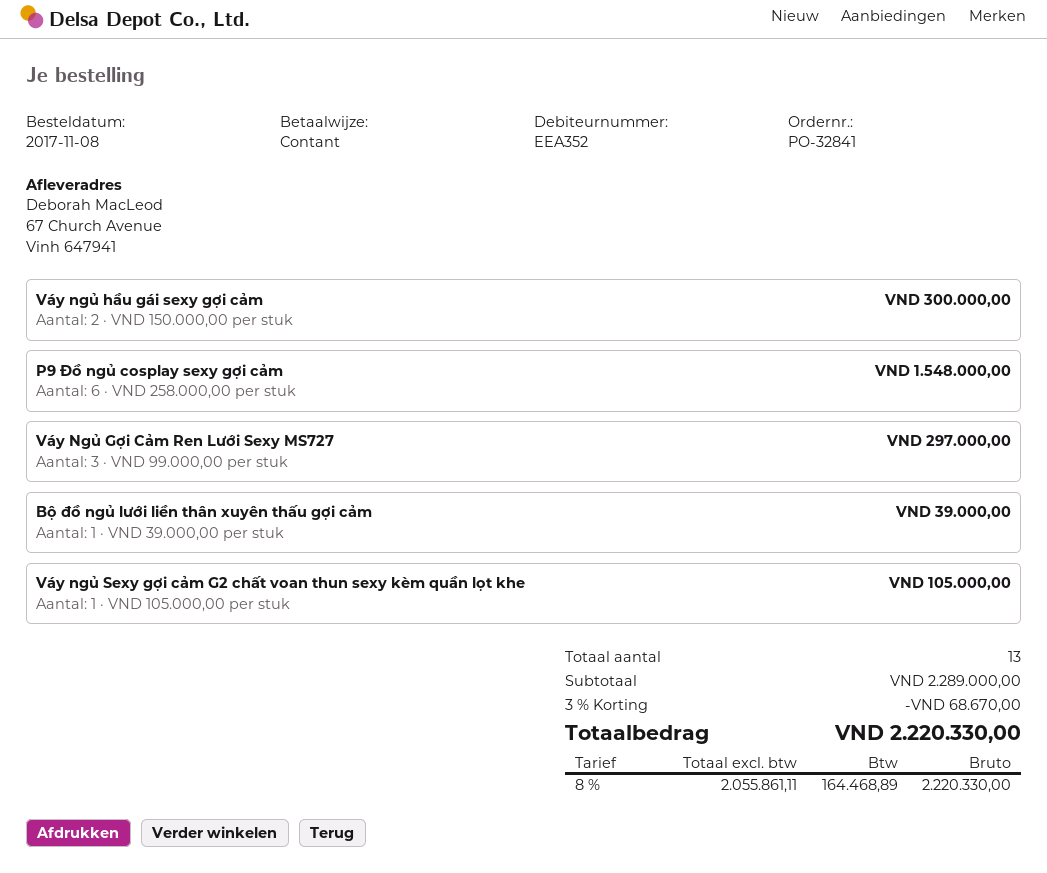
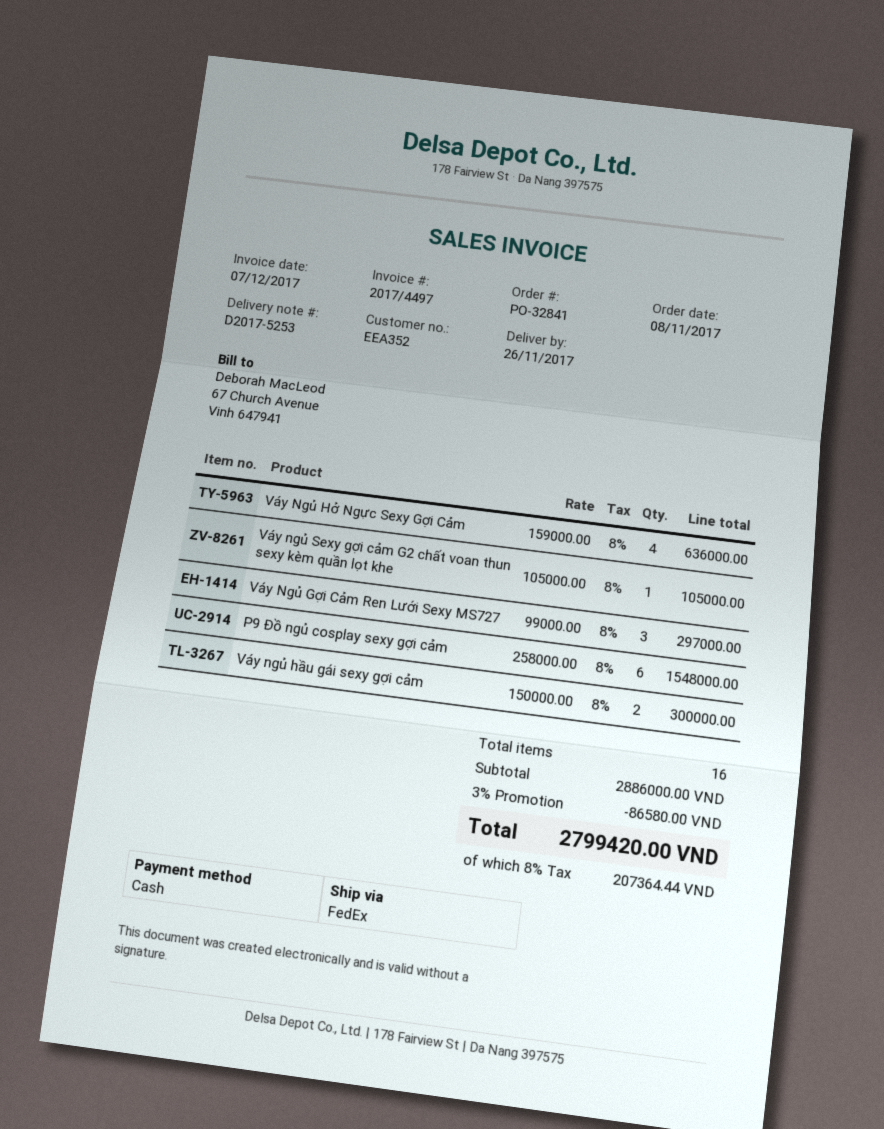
Bộ đồ ngủ lưới liền thân xuyên thấu gợi cảm: 1 x 39000.00 = 39000.00 -> none
Váy Ngủ Hở Ngực Sexy Gợi Cảm: none -> 4 x 159000.00 = 636000.00
total quantity: 13 -> 16
subtotal: 2289000.00 -> 2886000.00
discount: 3% = 68670.00 -> 3% = 86580.00
tax: 8% = 164468.89 -> 8% = 207364.44
total: 2220330.00 -> 2799420.00

